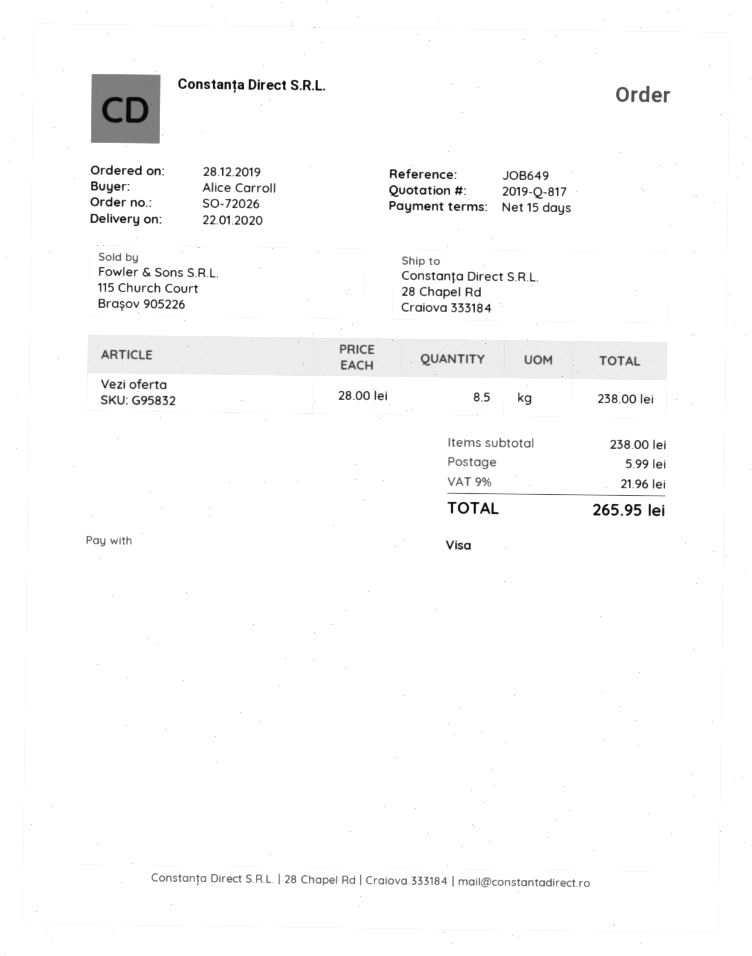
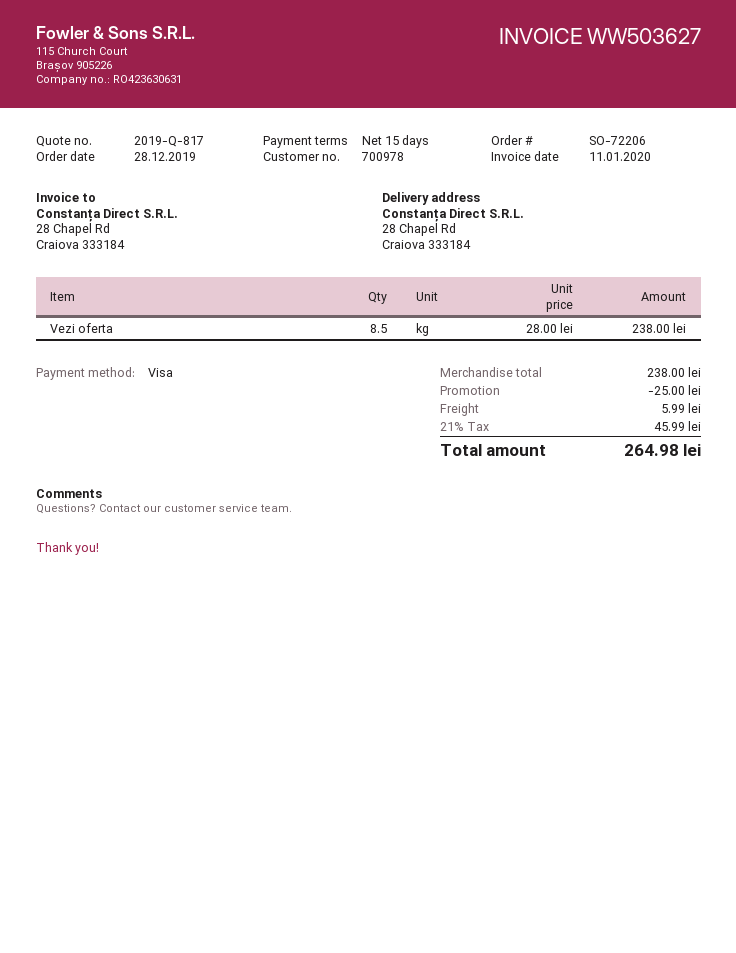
order number: SO-72026 -> SO-72206
discount: none -> 25.00
tax: 9% = 21.96 -> 21% = 45.99
total: 265.95 -> 264.98

